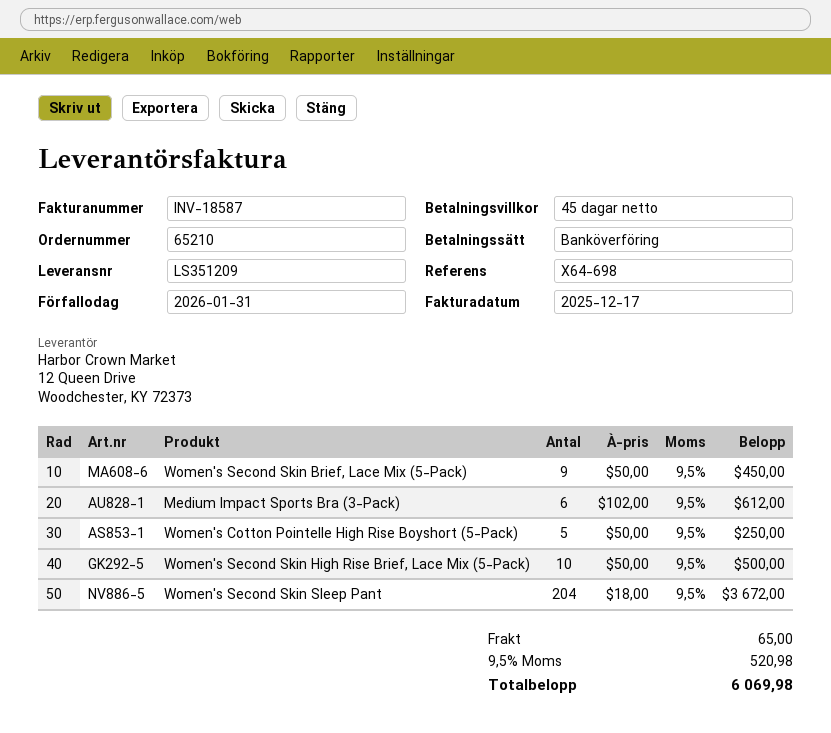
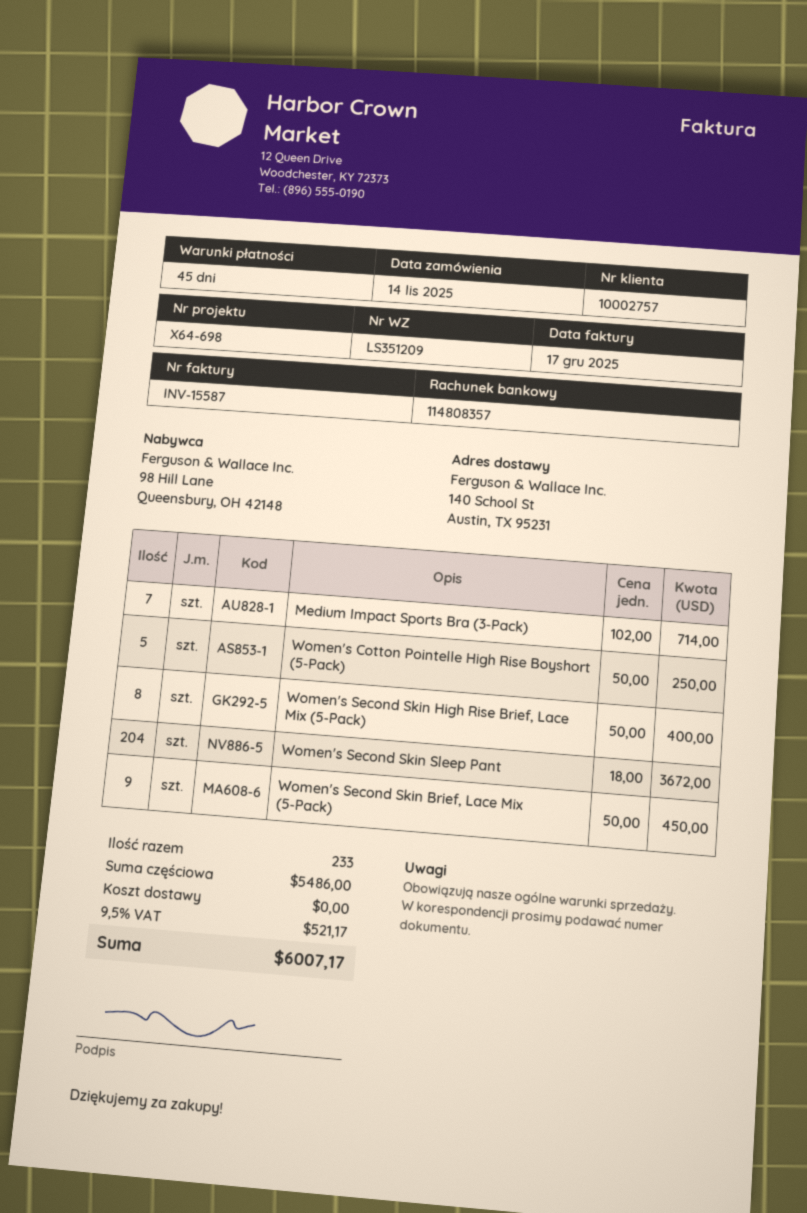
invoice number: INV-18587 -> INV-15587
Medium Impact Sports Bra (3-Pack): 6 x 102.00 = 612.00 -> 7 x 102.00 = 714.00
Women's Second Skin High Rise Brief, Lace Mix (5-Pack): 10 x 50.00 = 500.00 -> 8 x 50.00 = 400.00
shipping: 65.00 -> 0.00
tax: 9.5% = 520.98 -> 9.5% = 521.17
total: 6069.98 -> 6007.17

